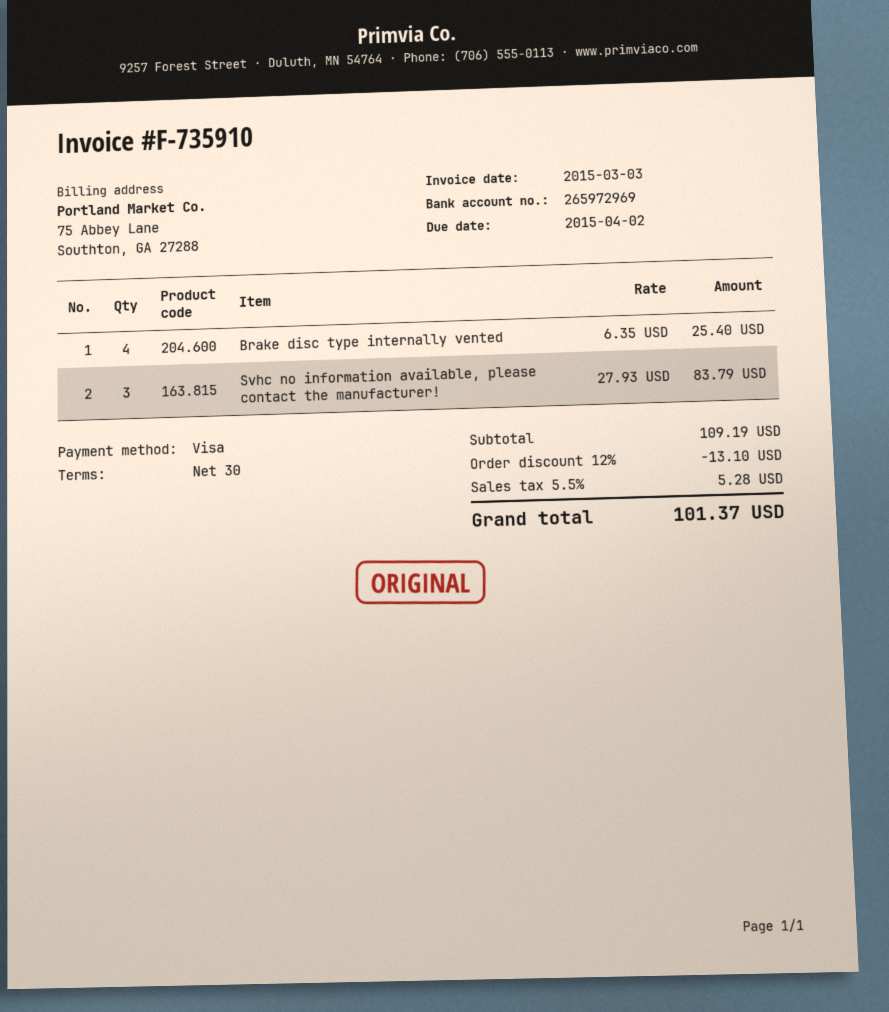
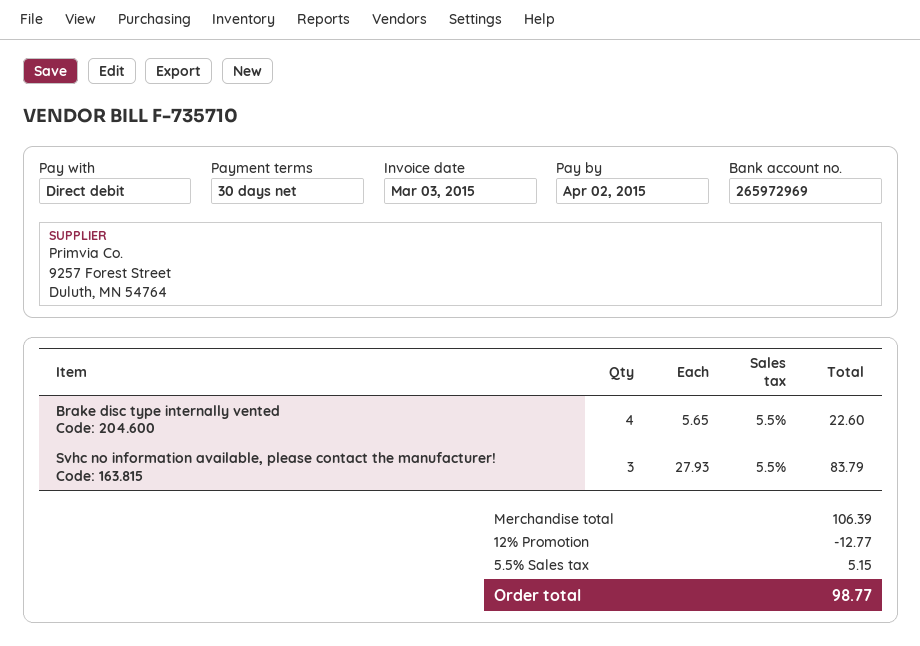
invoice number: F-735910 -> F-735710
payment method: Visa -> direct debit
Brake disc type internally vented: 4 x 6.35 = 25.40 -> 4 x 5.65 = 22.60
subtotal: 109.19 -> 106.39
discount: 12% = 13.10 -> 12% = 12.77
tax: 5.5% = 5.28 -> 5.5% = 5.15
total: 101.37 -> 98.77

